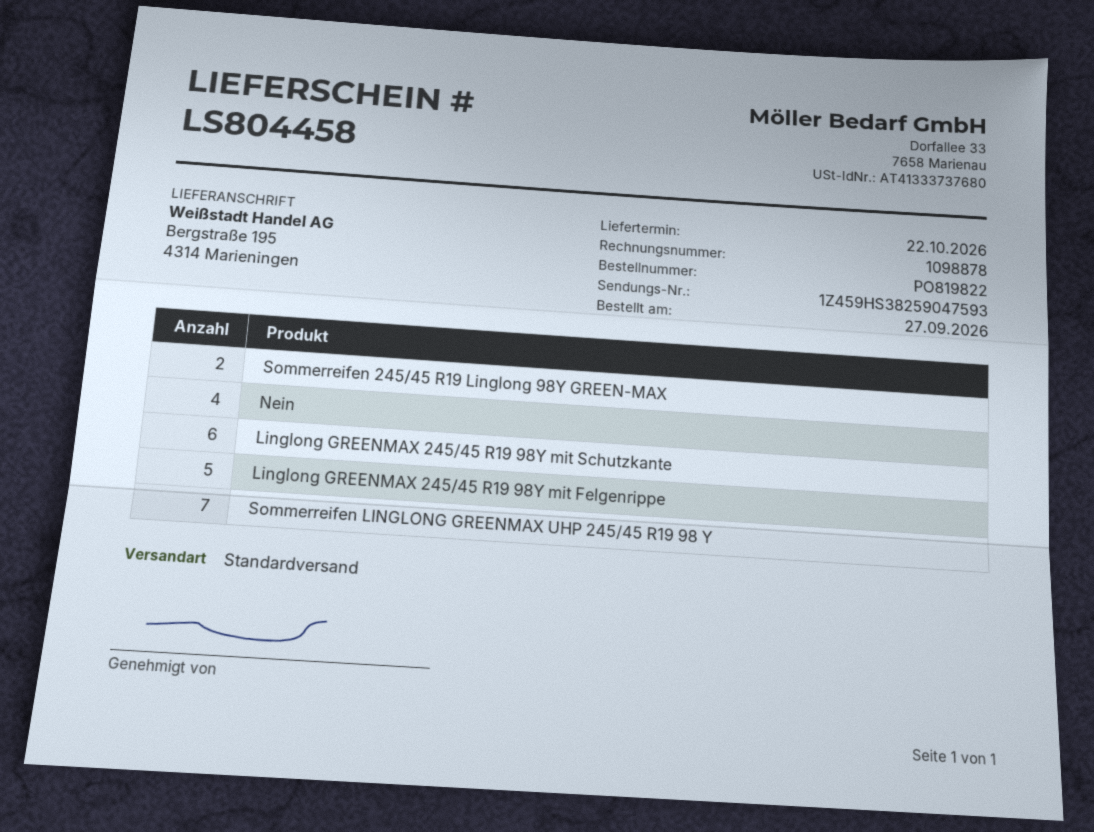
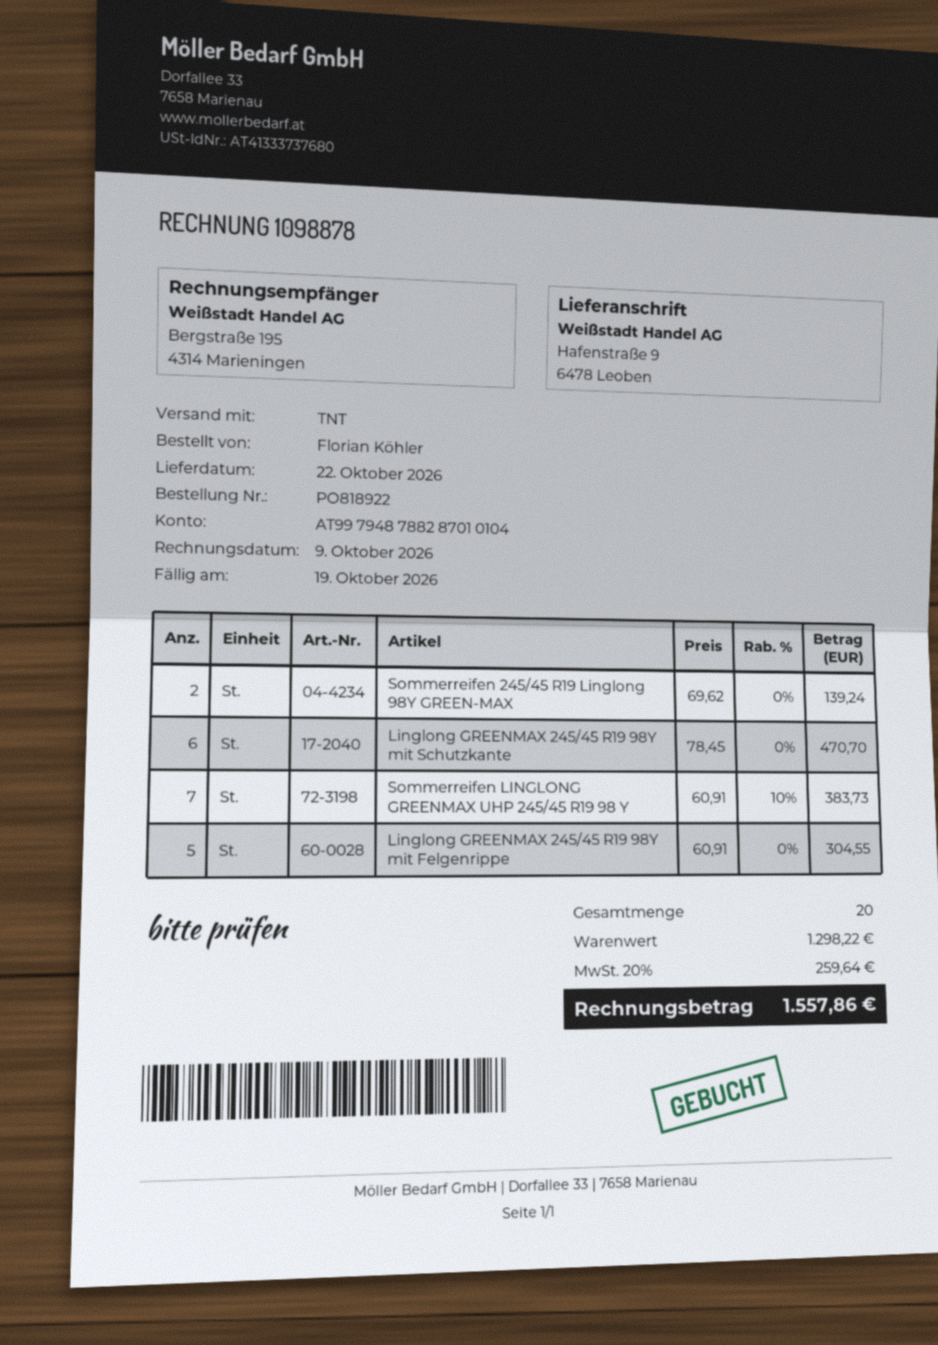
order number: PO819822 -> PO818922
shipping method: standard -> TNT
ship to: Bergstraße 195, 4314 Marieningen -> Hafenstraße 9, 6478 Leoben
Nein: 4 -> none

